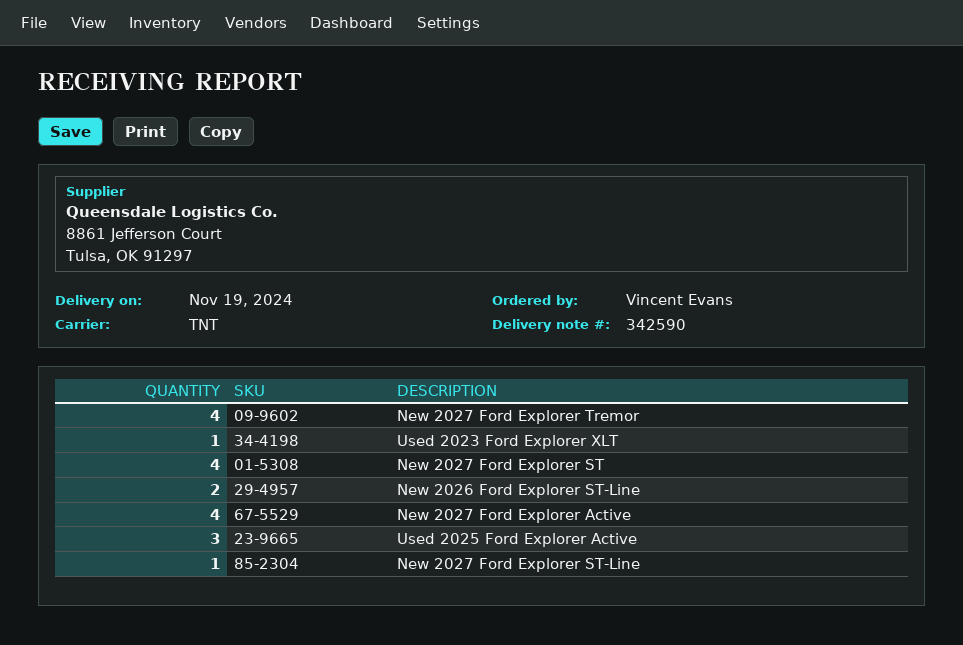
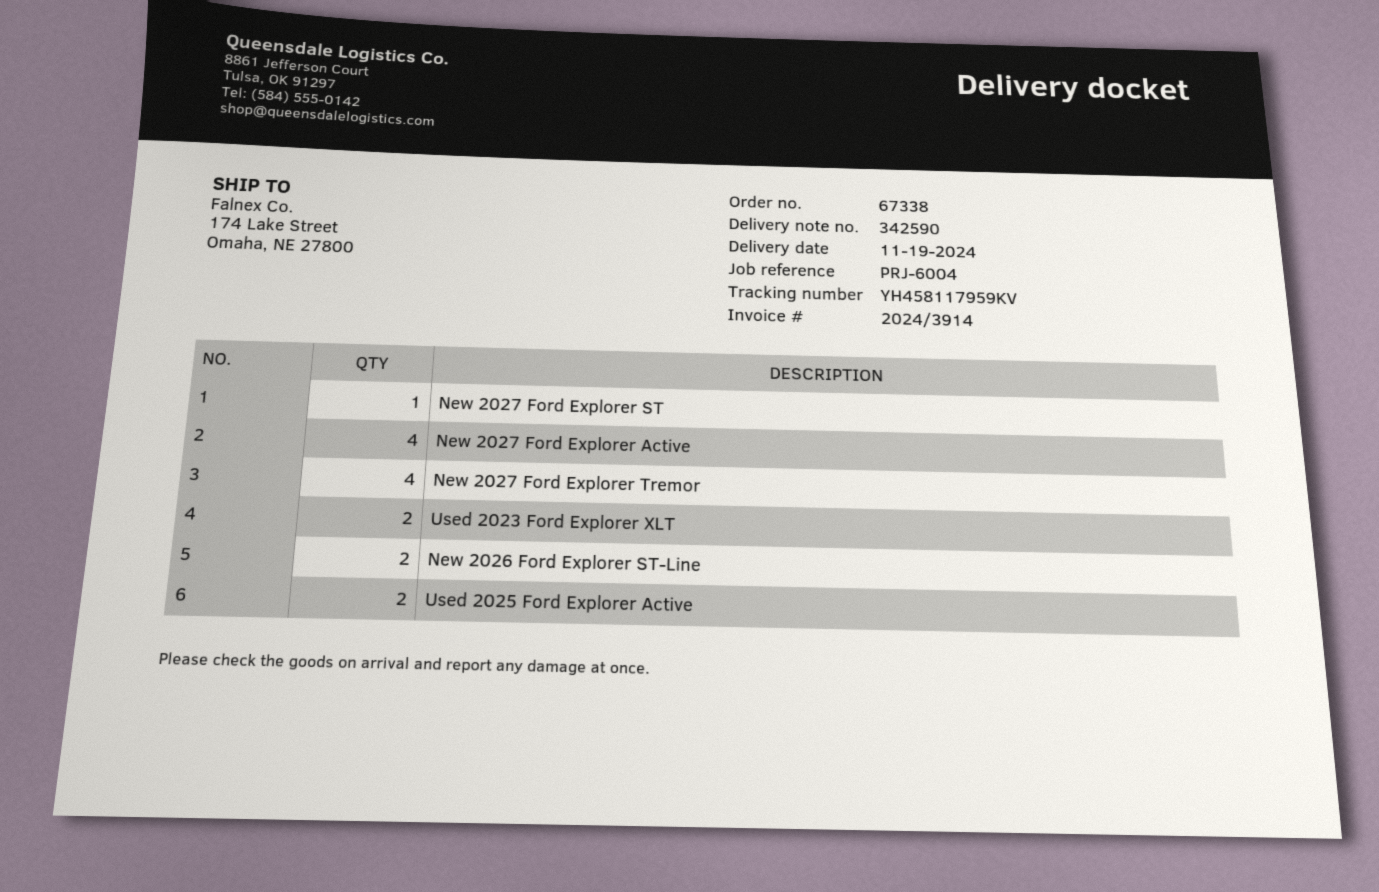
Used 2023 Ford Explorer XLT: 1 -> 2
New 2027 Ford Explorer ST: 4 -> 1
Used 2025 Ford Explorer Active: 3 -> 2
New 2027 Ford Explorer ST-Line: 1 -> none

